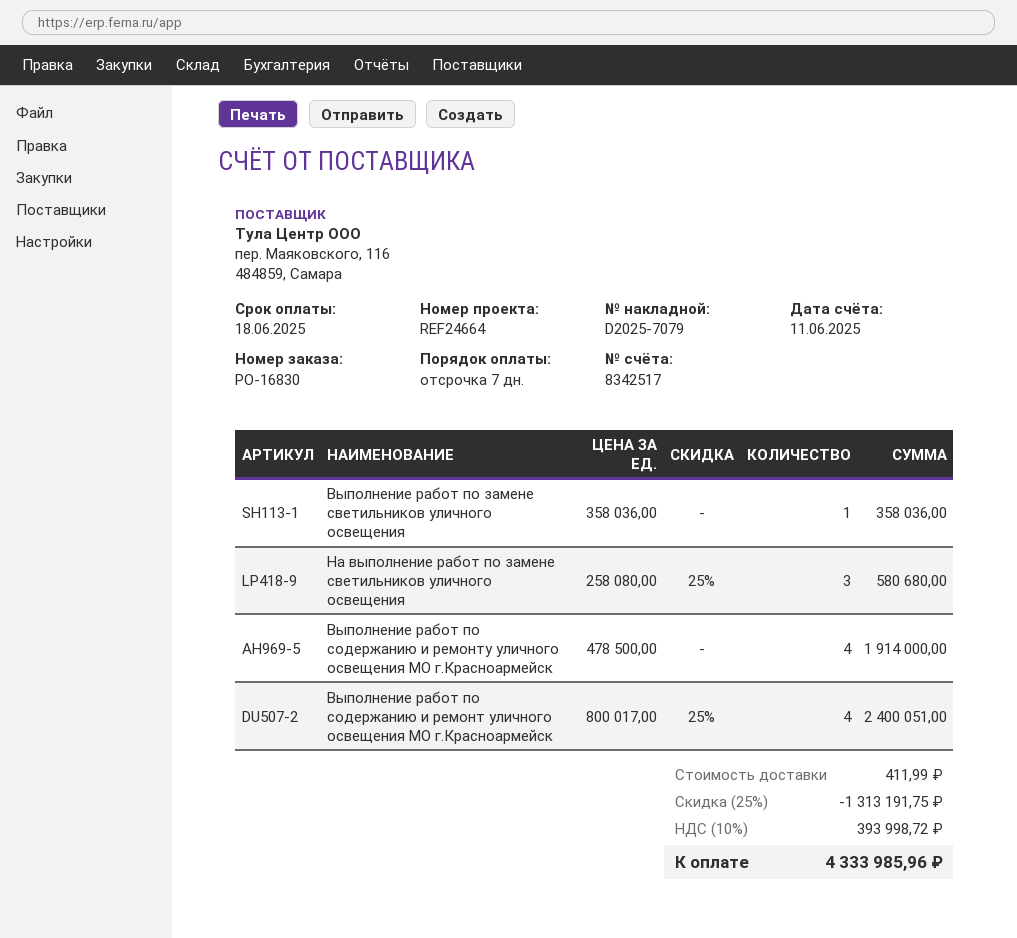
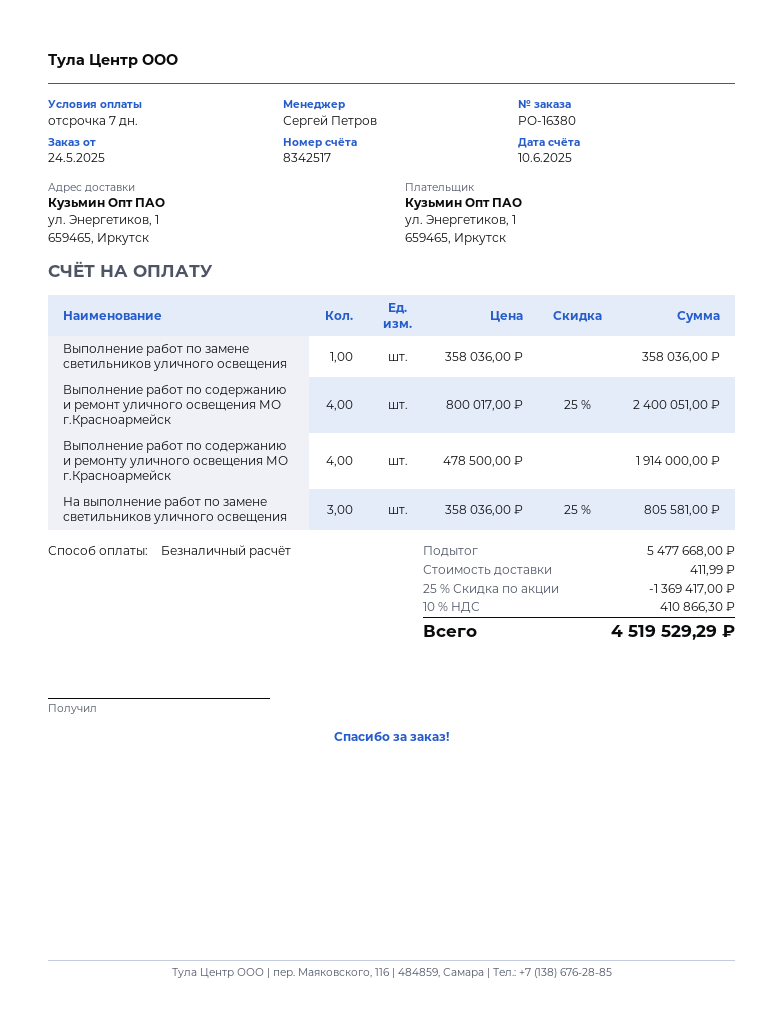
order number: PO-16830 -> PO-16380
invoice date: 2025-06-11 -> 2025-06-10
На выполнение работ по замене светильников уличного освещения: 3 x 258080.00 - 25% = 580680.00 -> 3 x 358036.00 - 25% = 805581.00
discount: 25% = 1313191.75 -> 25% = 1369417.00
tax: 10% = 393998.72 -> 10% = 410866.30
total: 4333985.96 -> 4519529.29

